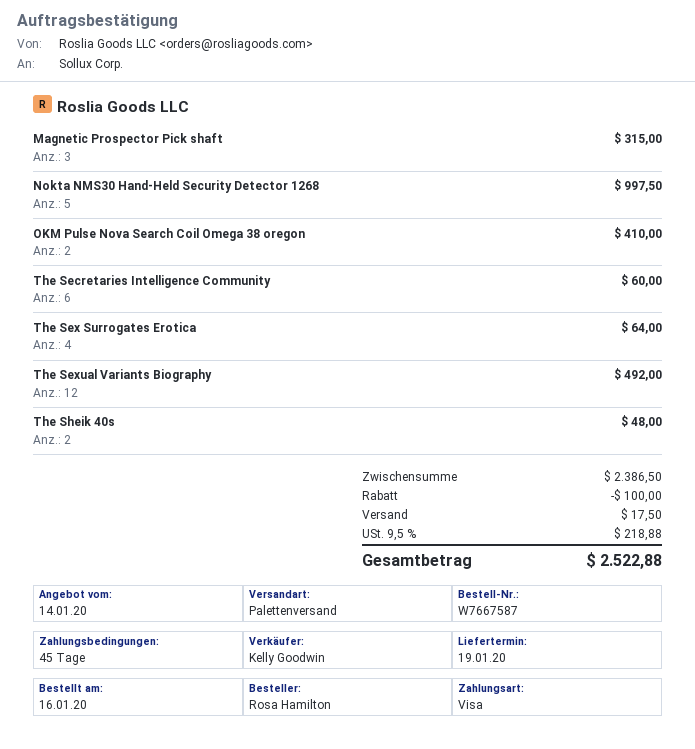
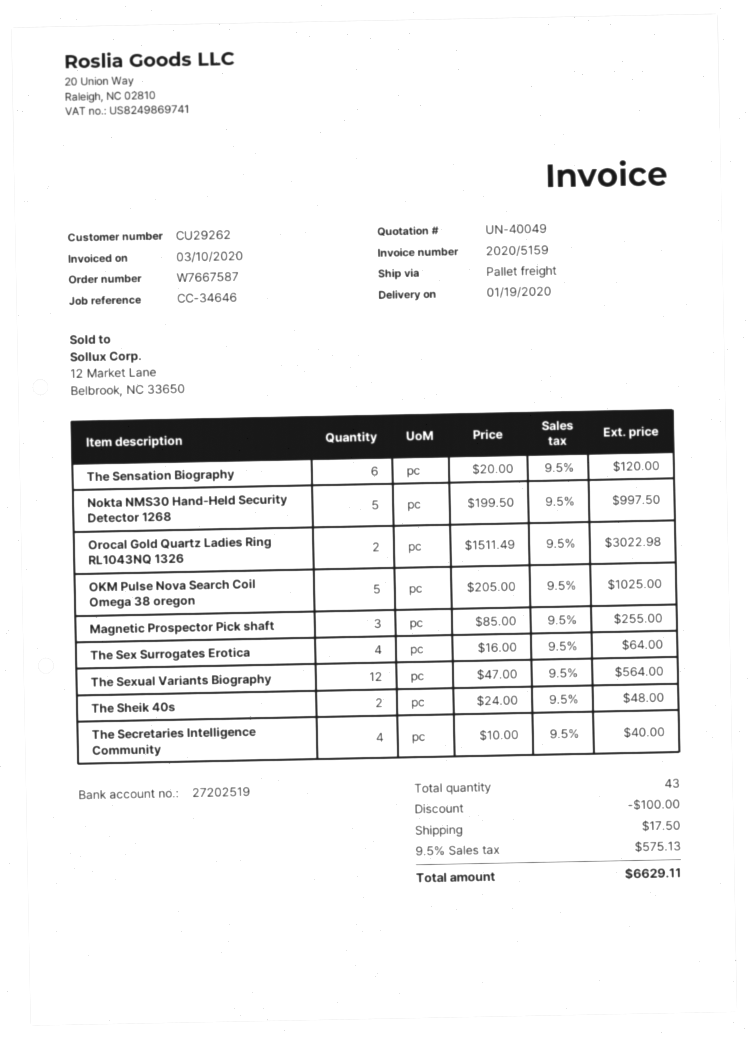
Magnetic Prospector Pick shaft: 3 for 315.00 -> 3 for 255.00
OKM Pulse Nova Search Coil Omega 38 oregon: 2 for 410.00 -> 5 for 1025.00
The Secretaries Intelligence Community: 6 for 60.00 -> 4 for 40.00
The Sexual Variants Biography: 12 for 492.00 -> 12 for 564.00
The Sensation Biography: none -> 6 for 120.00
Orocal Gold Quartz Ladies Ring RL1043NQ 1326: none -> 2 for 3022.98
tax: 9.5% = 218.88 -> 9.5% = 575.13
total: 2522.88 -> 6629.11

